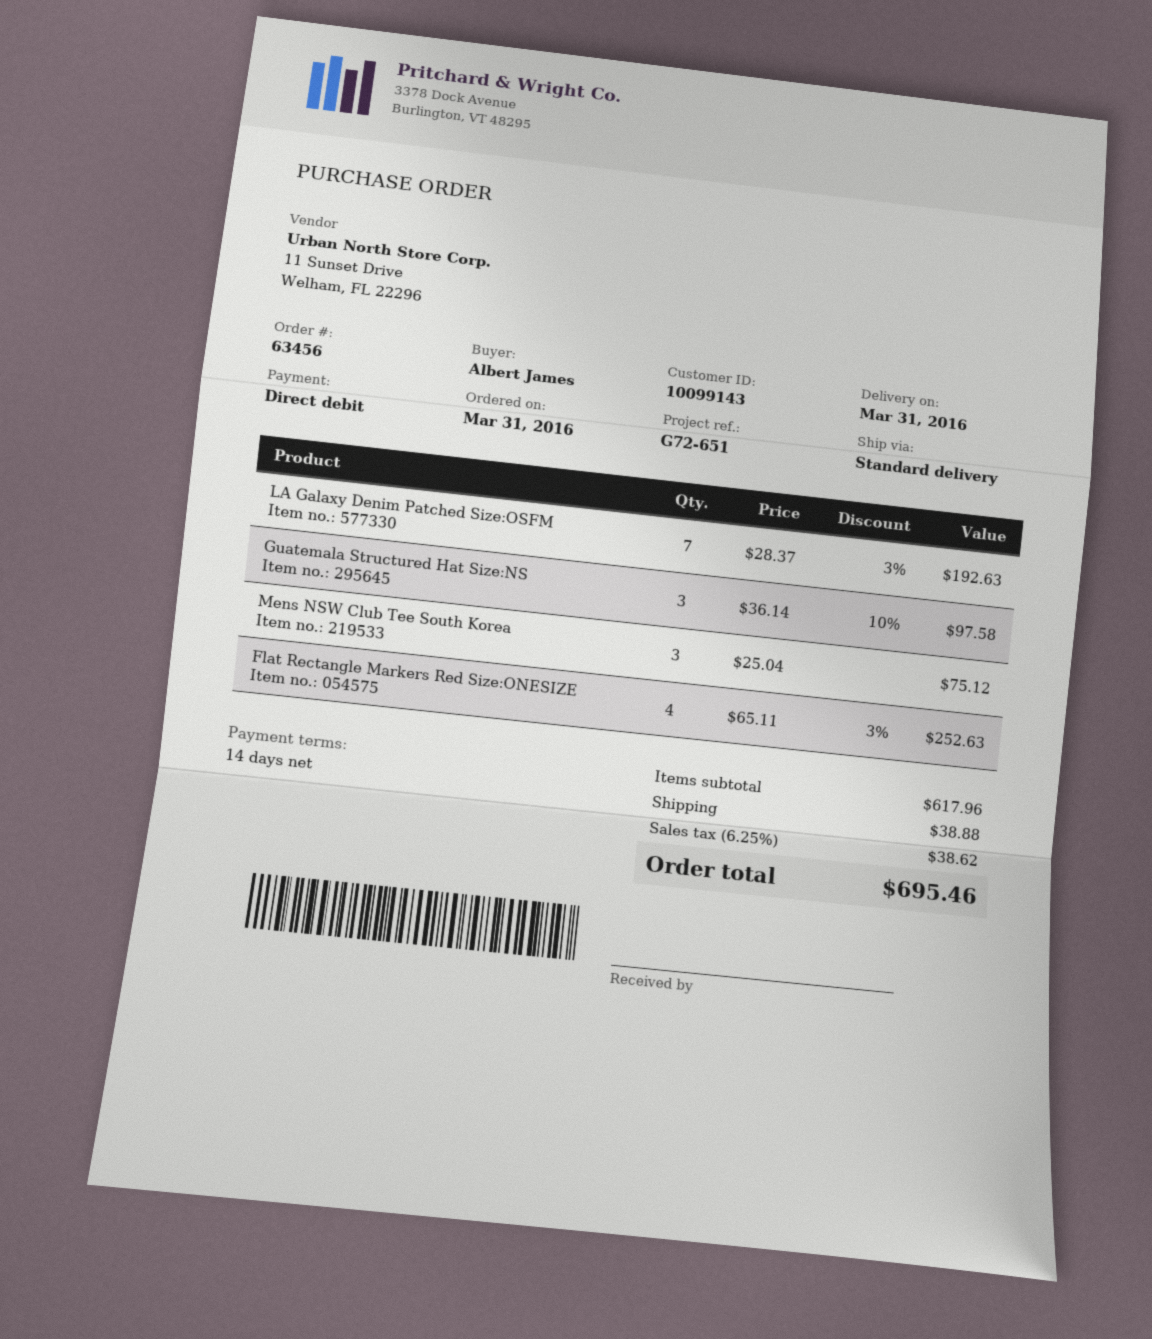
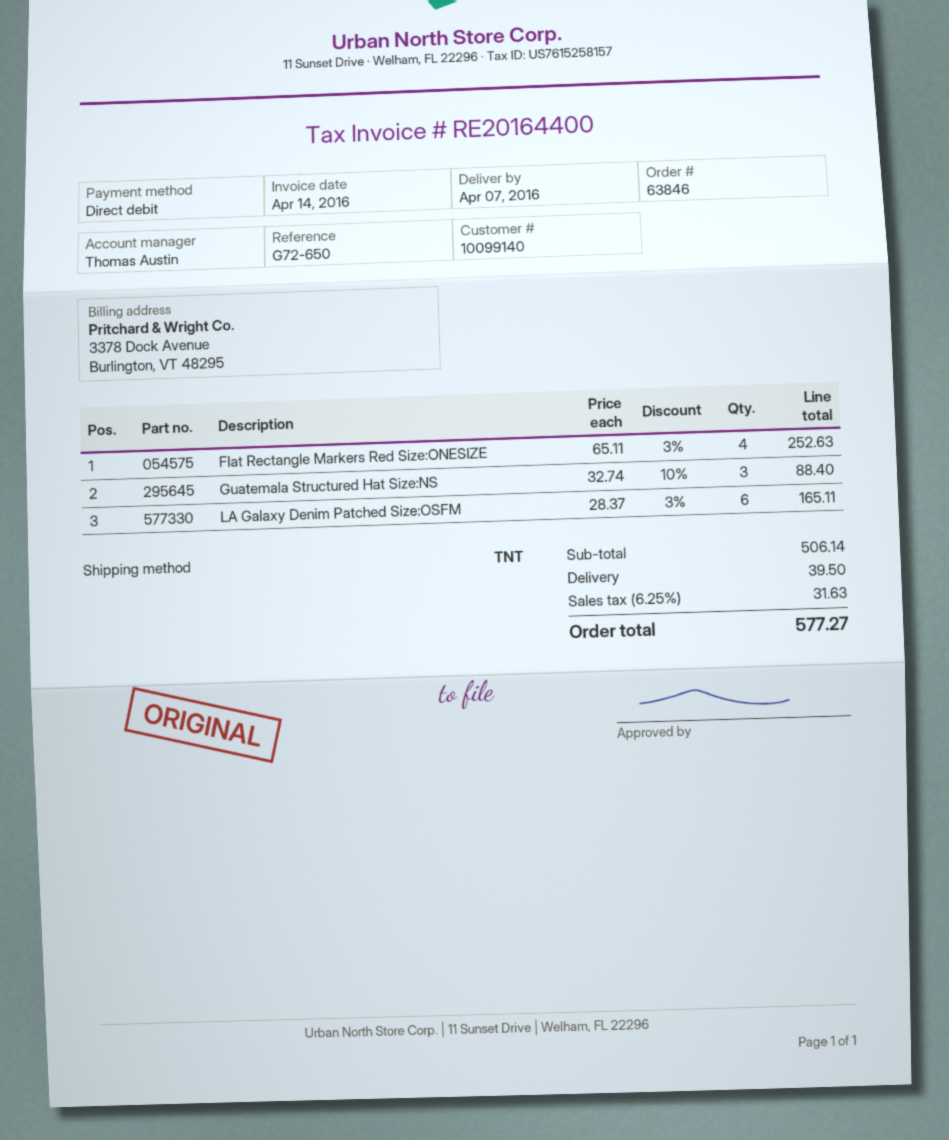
order number: 63456 -> 63846
delivery date: 2016-03-31 -> 2016-04-07
customer number: 10099143 -> 10099140
reference: G72-651 -> G72-650
shipping method: standard -> TNT
LA Galaxy Denim Patched Size:OSFM: 7 x 28.37 - 3% = 192.63 -> 6 x 28.37 - 3% = 165.11
Guatemala Structured Hat Size:NS: 3 x 36.14 - 10% = 97.58 -> 3 x 32.74 - 10% = 88.40
Mens NSW Club Tee South Korea: 3 x 25.04 = 75.12 -> none
subtotal: 617.96 -> 506.14
shipping: 38.88 -> 39.50
tax: 6.25% = 38.62 -> 6.25% = 31.63
total: 695.46 -> 577.27

